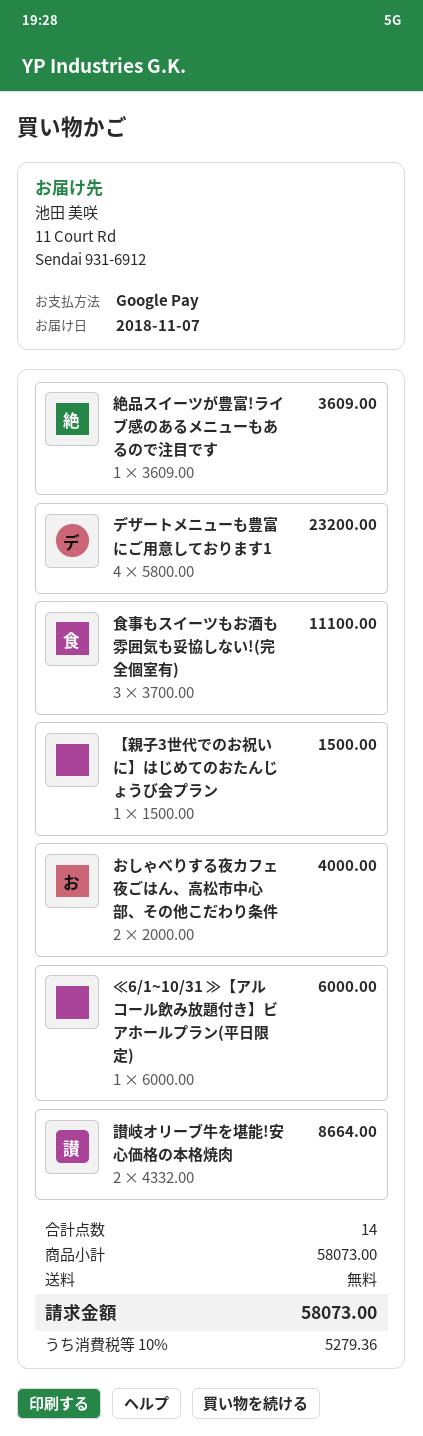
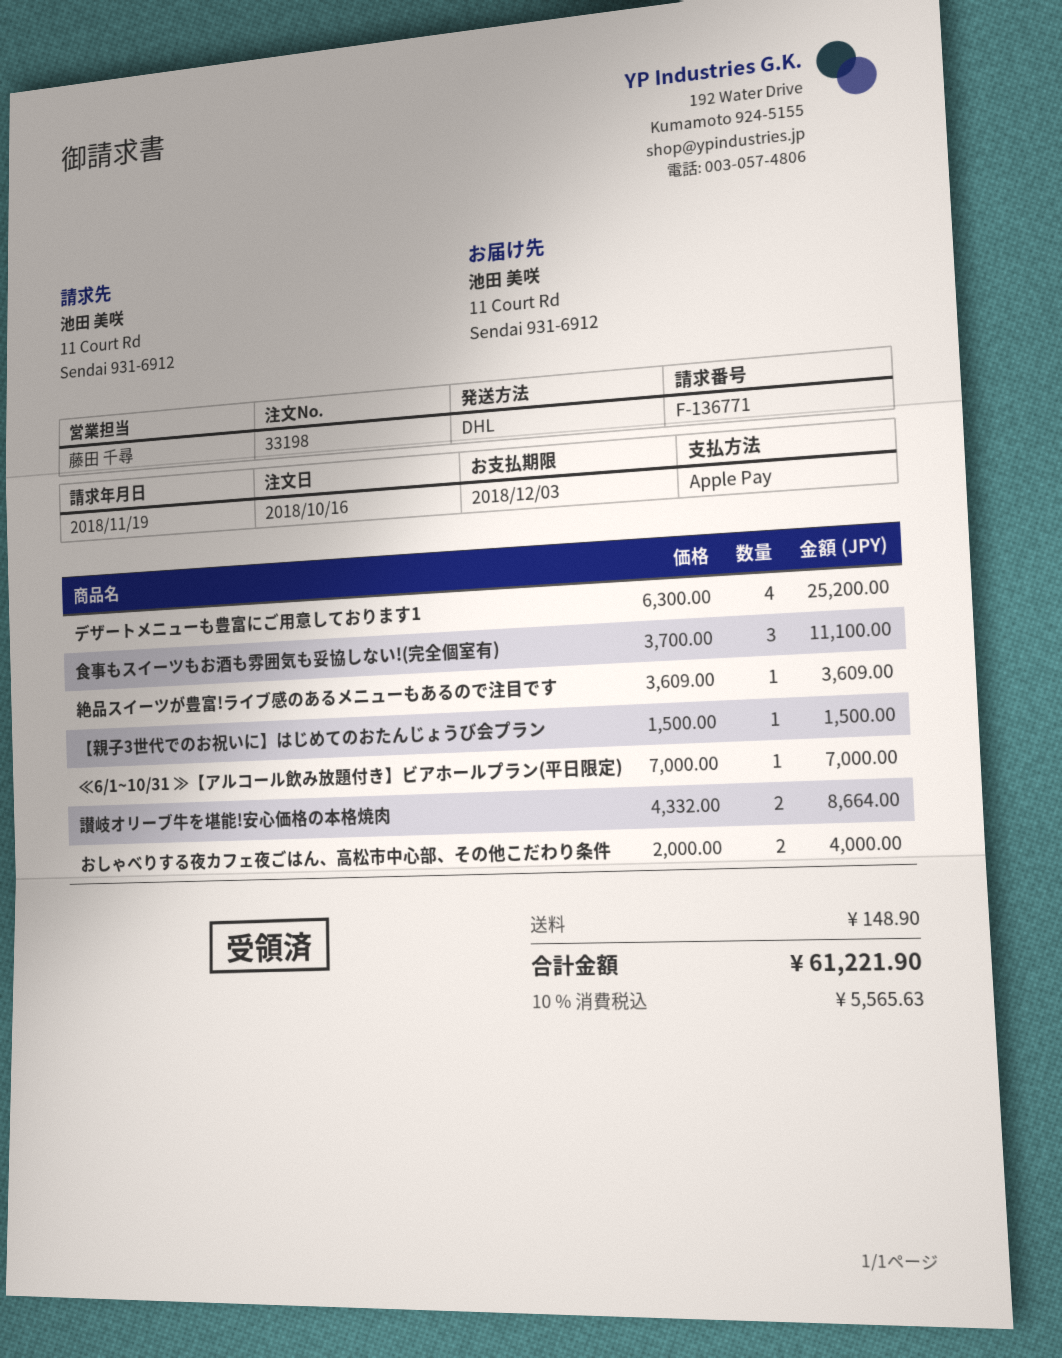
payment method: Google Pay -> Apple Pay
デザートメニューも豊富にご用意しております1: 4 x 5800.00 = 23200.00 -> 4 x 6300.00 = 25200.00
≪6/1~10/31 ≫【アルコール飲み放題付き】ビアホールプラン(平日限定): 1 x 6000.00 = 6000.00 -> 1 x 7000.00 = 7000.00
shipping: 0.00 -> 148.90
tax: 10% = 5279.36 -> 10% = 5565.63
total: 58073.00 -> 61221.90

